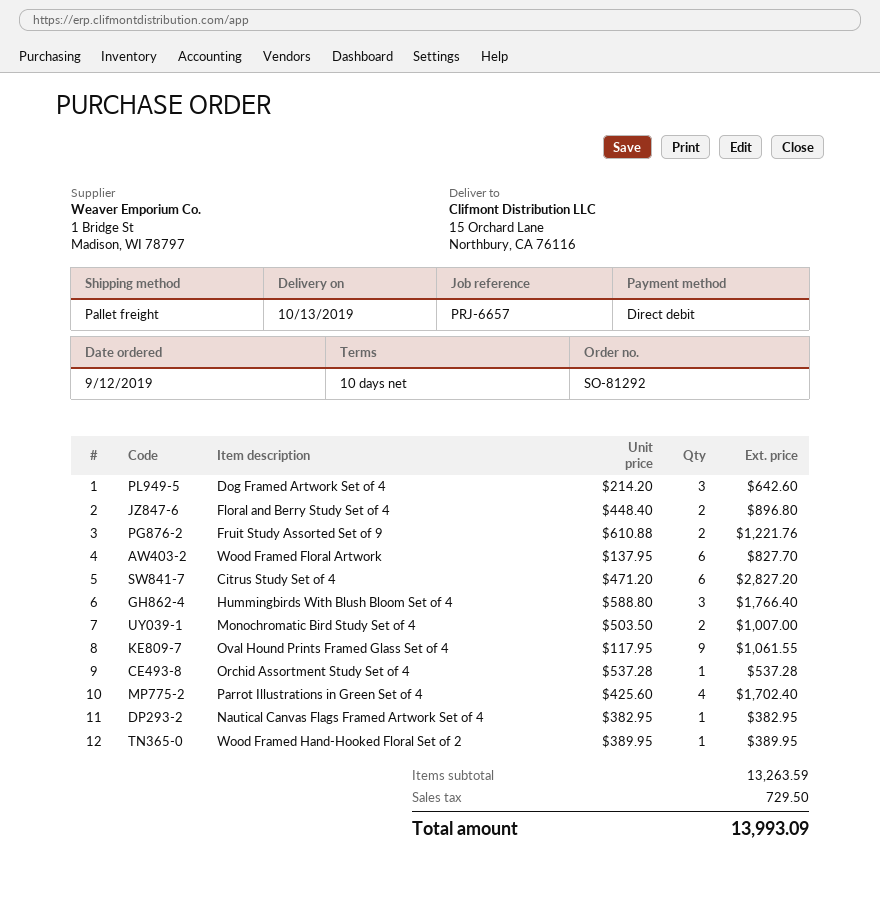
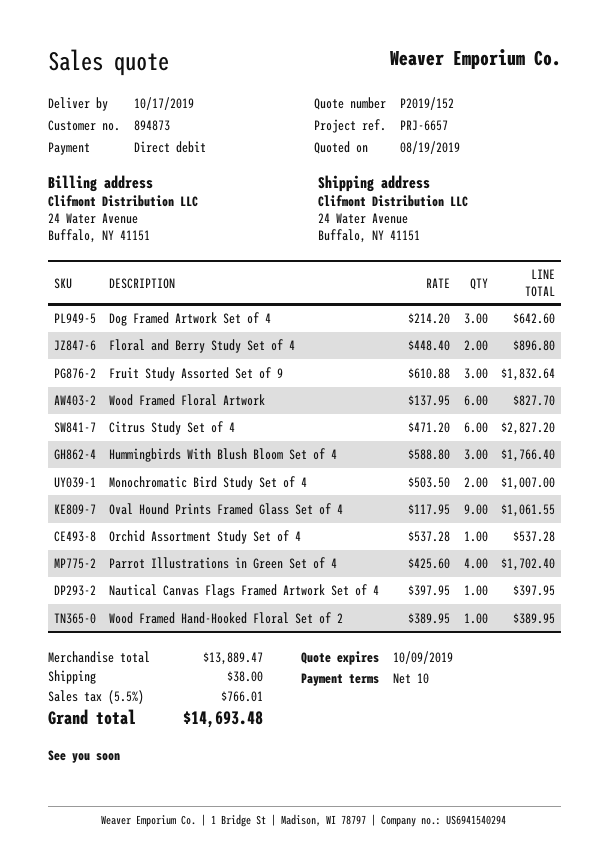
delivery date: 2019-10-13 -> 2019-10-17
ship to: 15 Orchard Lane, Northbury, CA 76116 -> 24 Water Avenue, Buffalo, NY 41151
Fruit Study Assorted Set of 9: 2 x 610.88 = 1221.76 -> 3 x 610.88 = 1832.64
Nautical Canvas Flags Framed Artwork Set of 4: 1 x 382.95 = 382.95 -> 1 x 397.95 = 397.95
subtotal: 13263.59 -> 13889.47
shipping: none -> 38.00
tax: 729.50 -> 766.01
total: 13993.09 -> 14693.48

